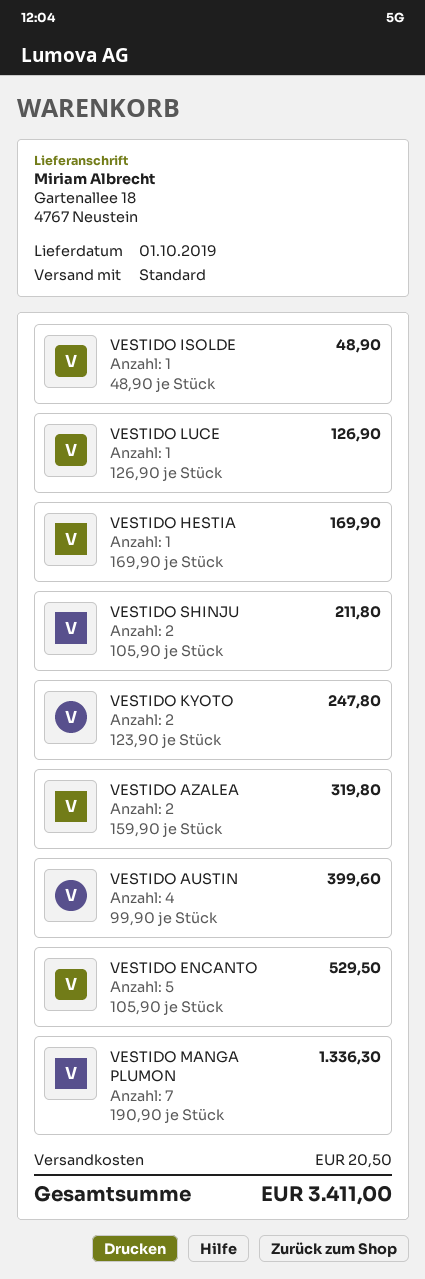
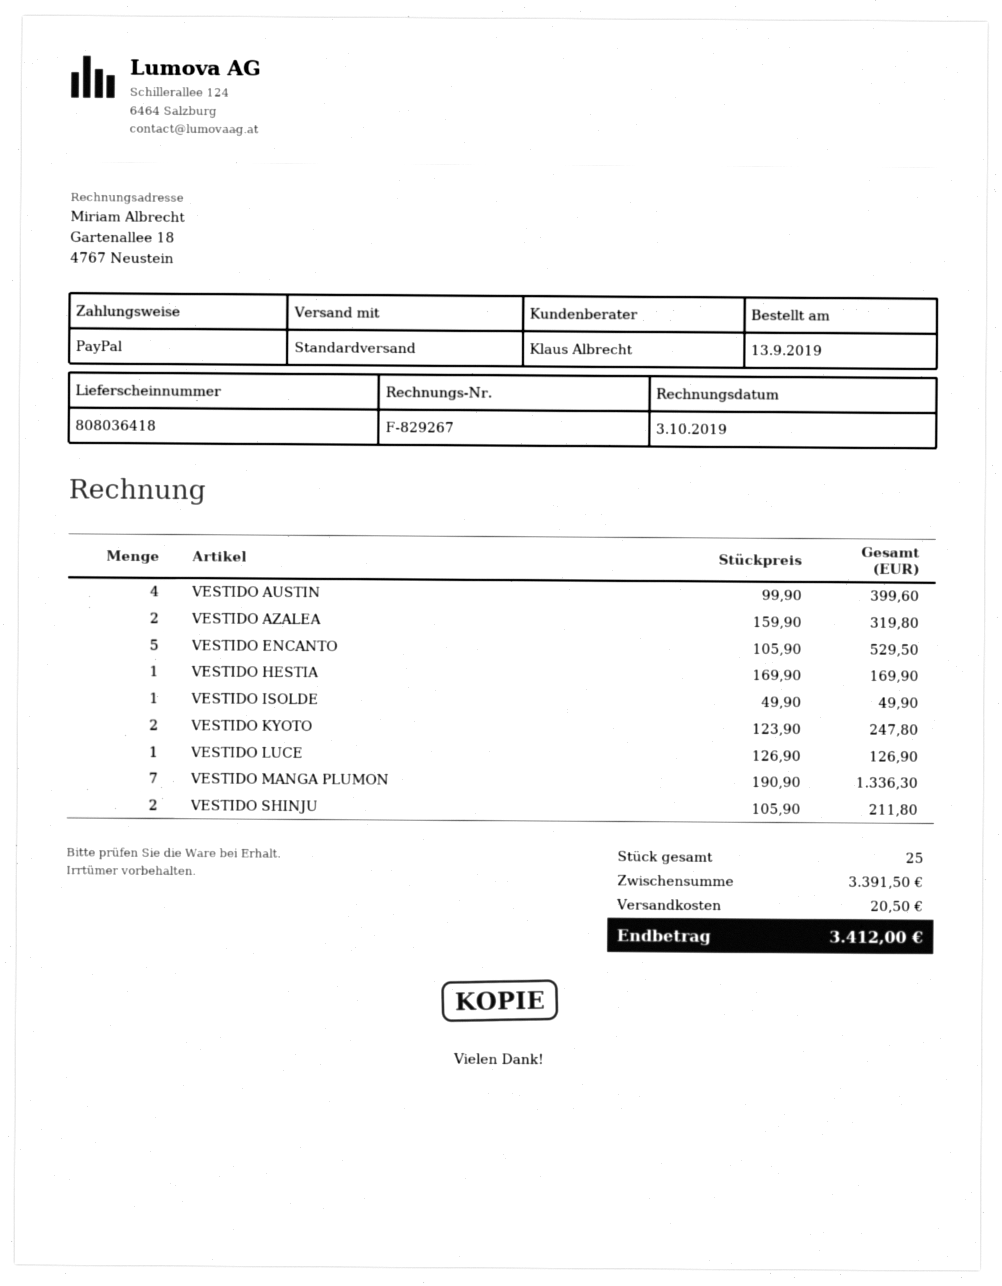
VESTIDO ISOLDE: 1 x 48.90 = 48.90 -> 1 x 49.90 = 49.90
total: 3411.00 -> 3412.00

